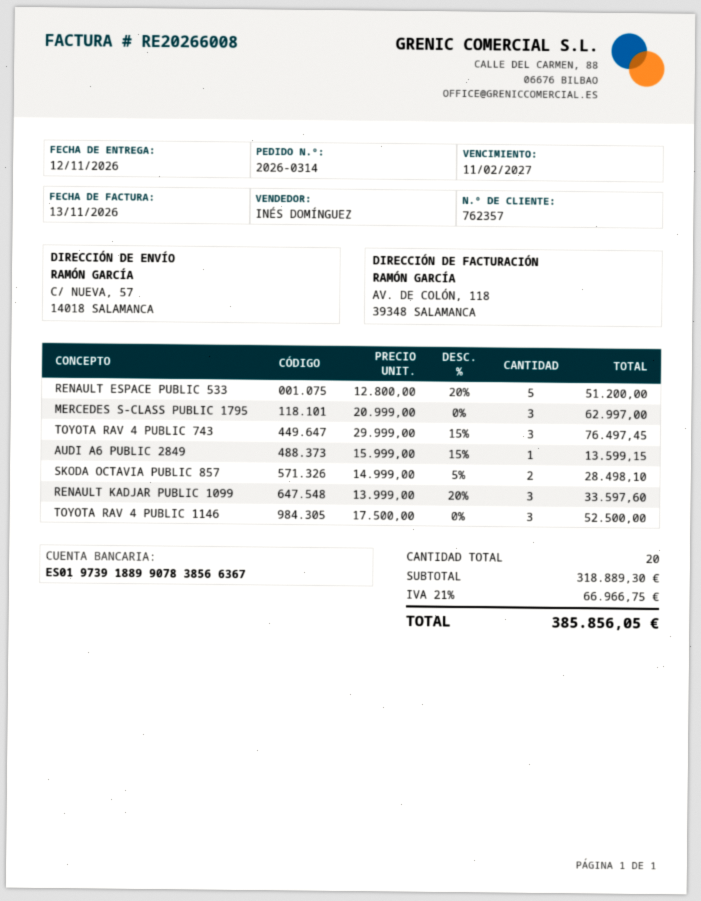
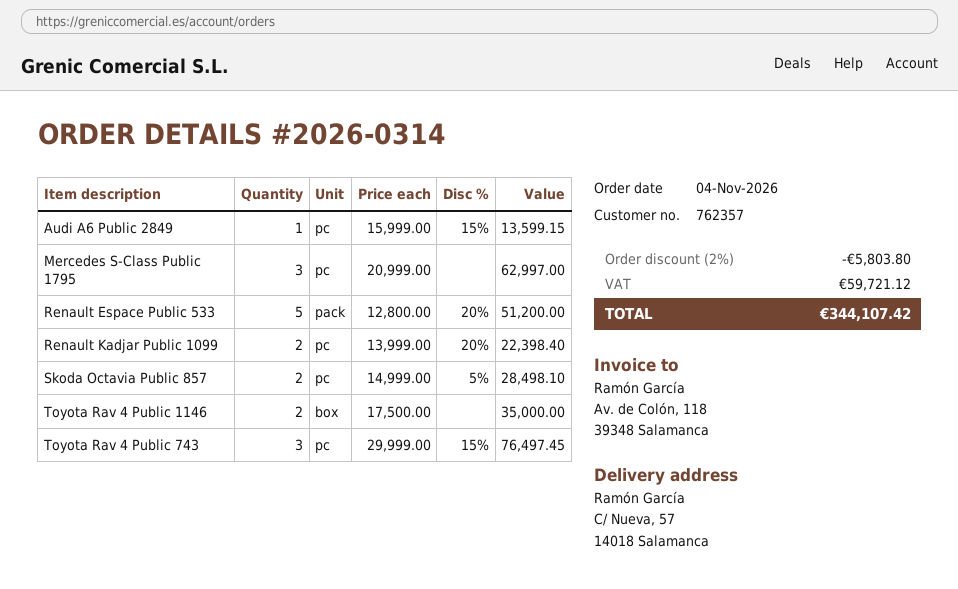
RENAULT KADJAR PUBLIC 1099: 3 x 13999.00 - 20% = 33597.60 -> 2 x 13999.00 - 20% = 22398.40
TOYOTA RAV 4 PUBLIC 1146: 3 x 17500.00 = 52500.00 -> 2 x 17500.00 = 35000.00
discount: none -> 2% = 5803.80
tax: 66966.75 -> 59721.12
total: 385856.05 -> 344107.42

